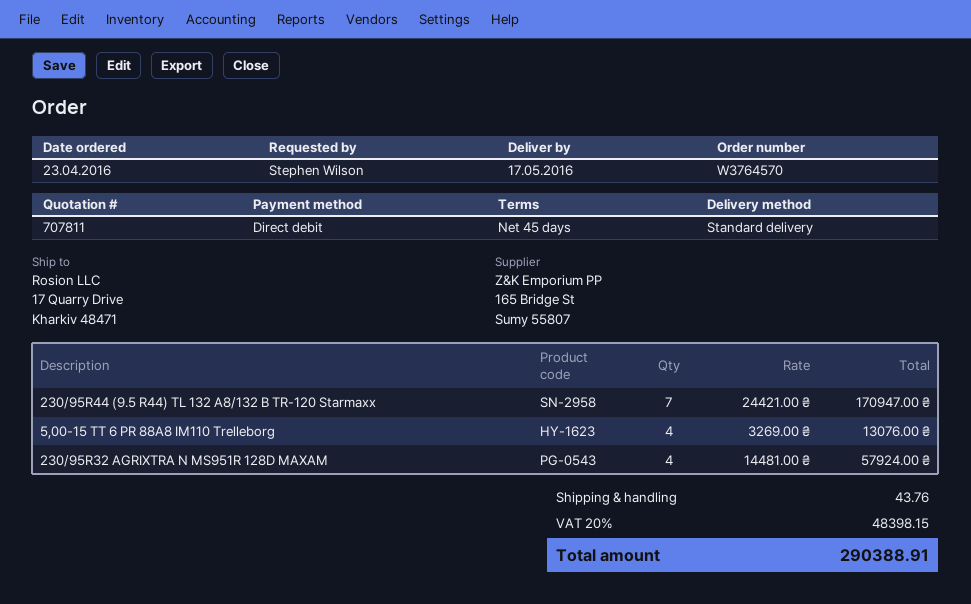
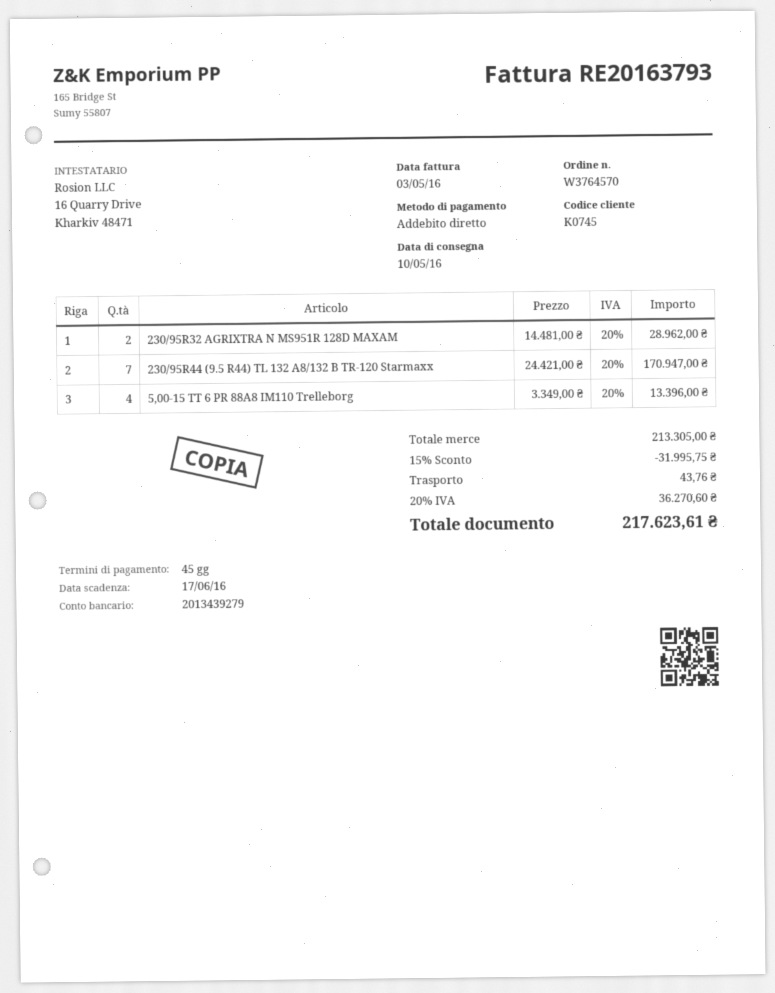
delivery date: 2016-05-17 -> 2016-05-10
5,00-15 TT 6 PR 88A8 IM110 Trelleborg: 4 x 3269.00 = 13076.00 -> 4 x 3349.00 = 13396.00
230/95R32 AGRIXTRA N MS951R 128D MAXAM: 4 x 14481.00 = 57924.00 -> 2 x 14481.00 = 28962.00
discount: none -> 15% = 31995.75
tax: 20% = 48398.15 -> 20% = 36270.60
total: 290388.91 -> 217623.61

